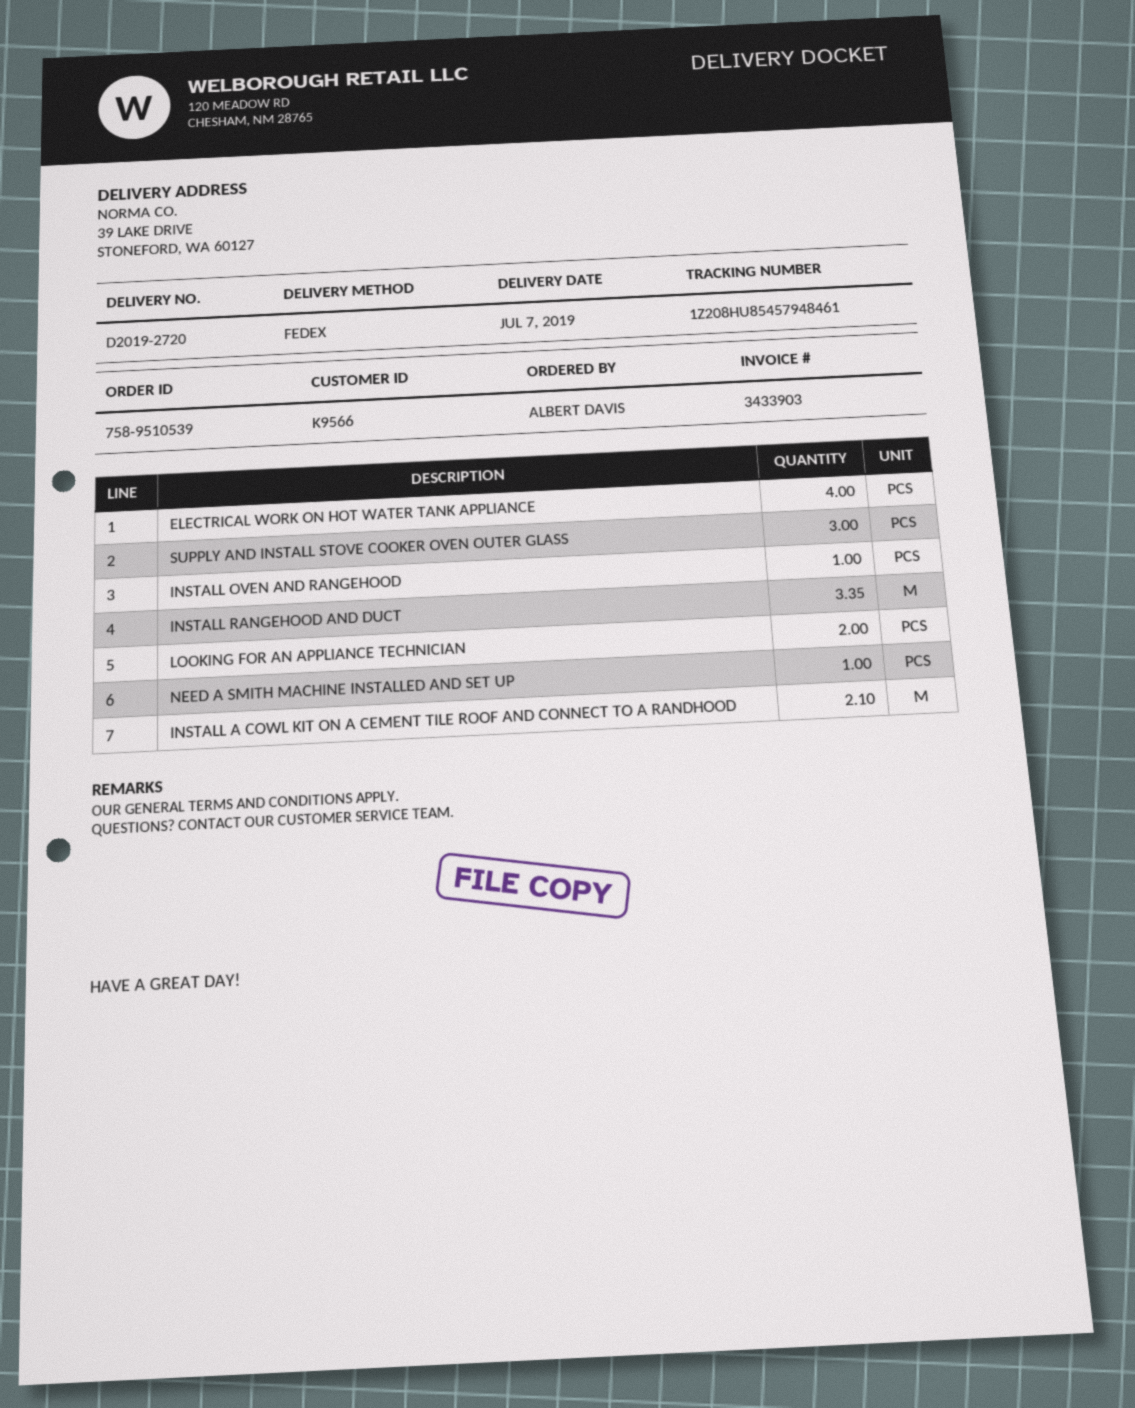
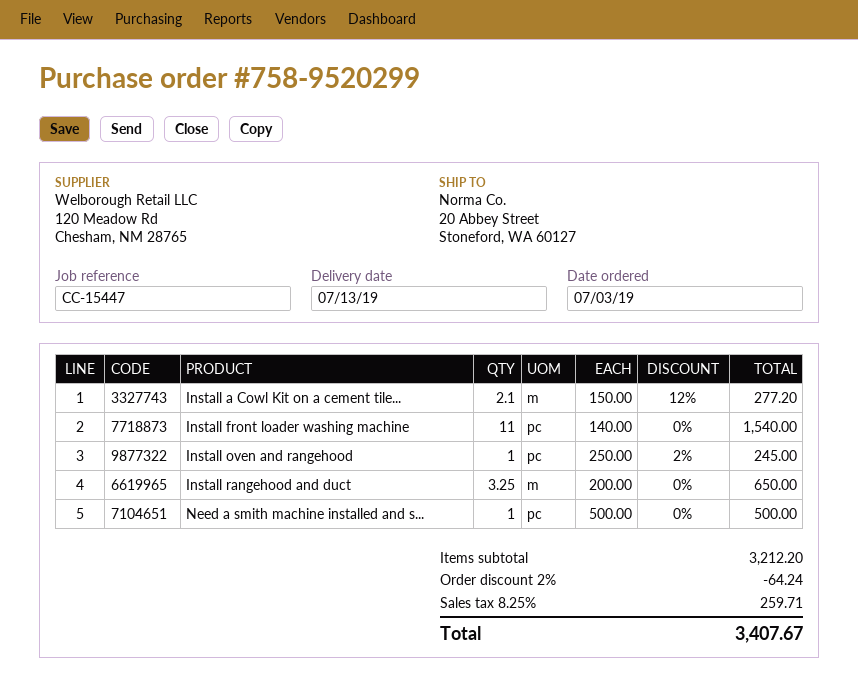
order number: 758-9510539 -> 758-9520299
delivery date: 2019-07-07 -> 2019-07-13
ship to: 39 LAKE DRIVE, STONEFORD, WA 60127 -> 20 Abbey Street, Stoneford, WA 60127
ELECTRICAL WORK ON HOT WATER TANK APPLIANCE: 4 -> none
SUPPLY AND INSTALL STOVE COOKER OVEN OUTER GLASS: 3 -> none
INSTALL RANGEHOOD AND DUCT: 3.35 -> 3.25
LOOKING FOR AN APPLIANCE TECHNICIAN: 2 -> none
Install front loader washing machine: none -> 11

